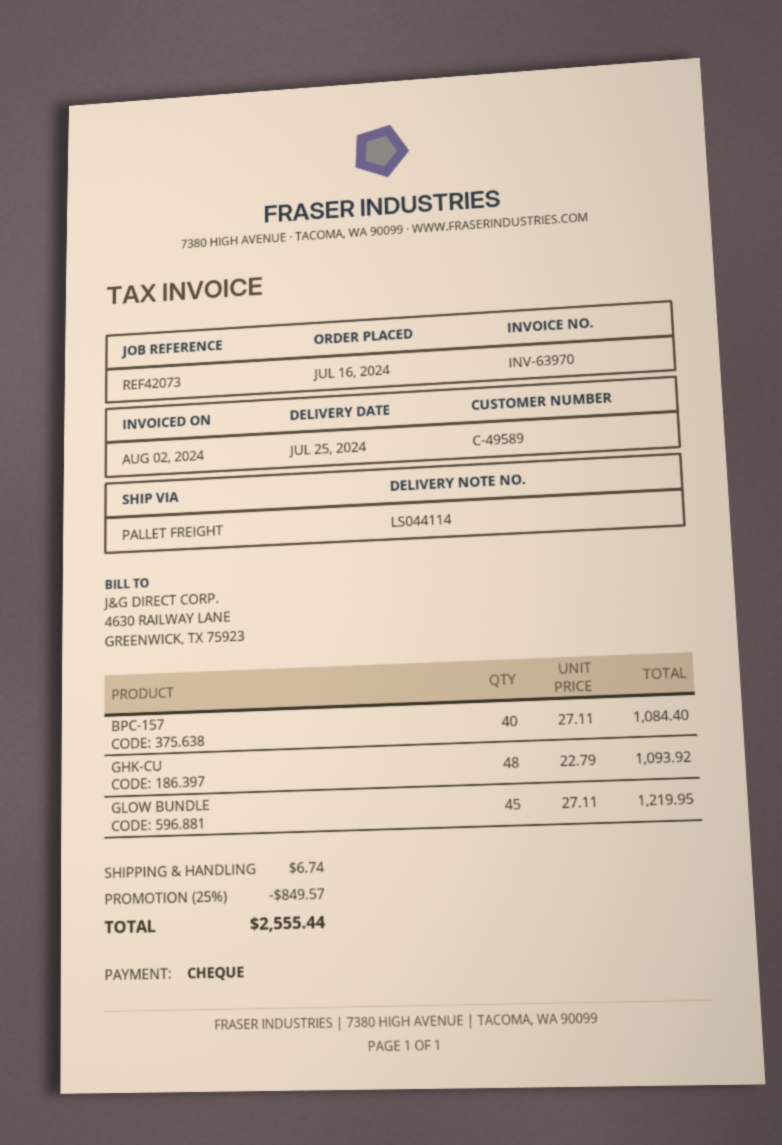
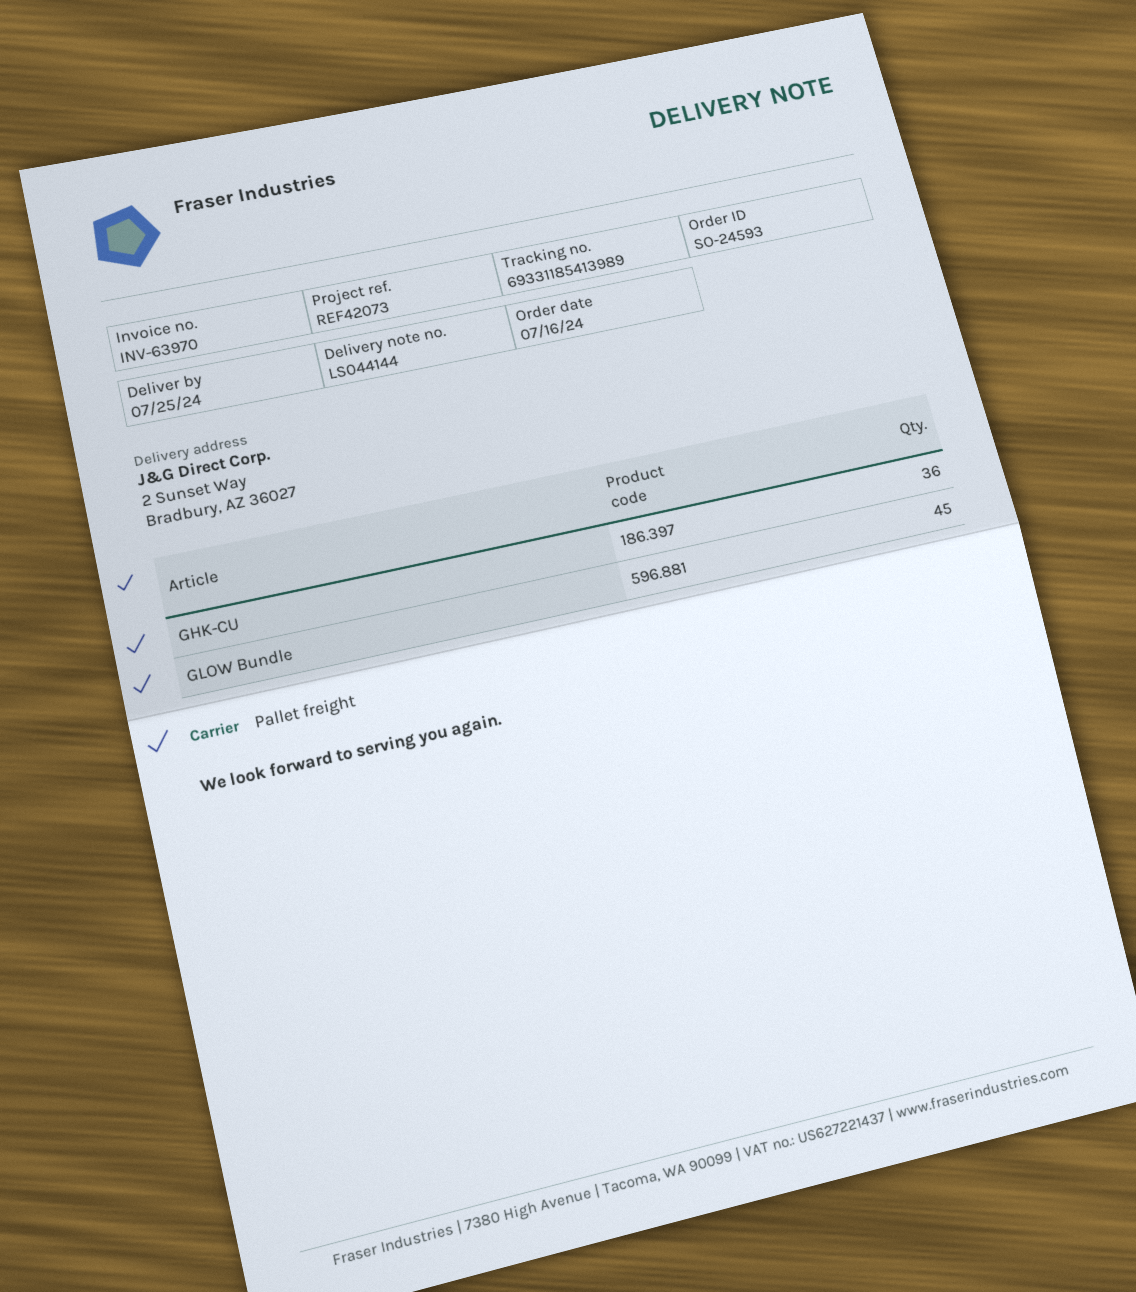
delivery note number: LS044114 -> LS044144
BPC-157: 40 -> none
GHK-CU: 48 -> 36

